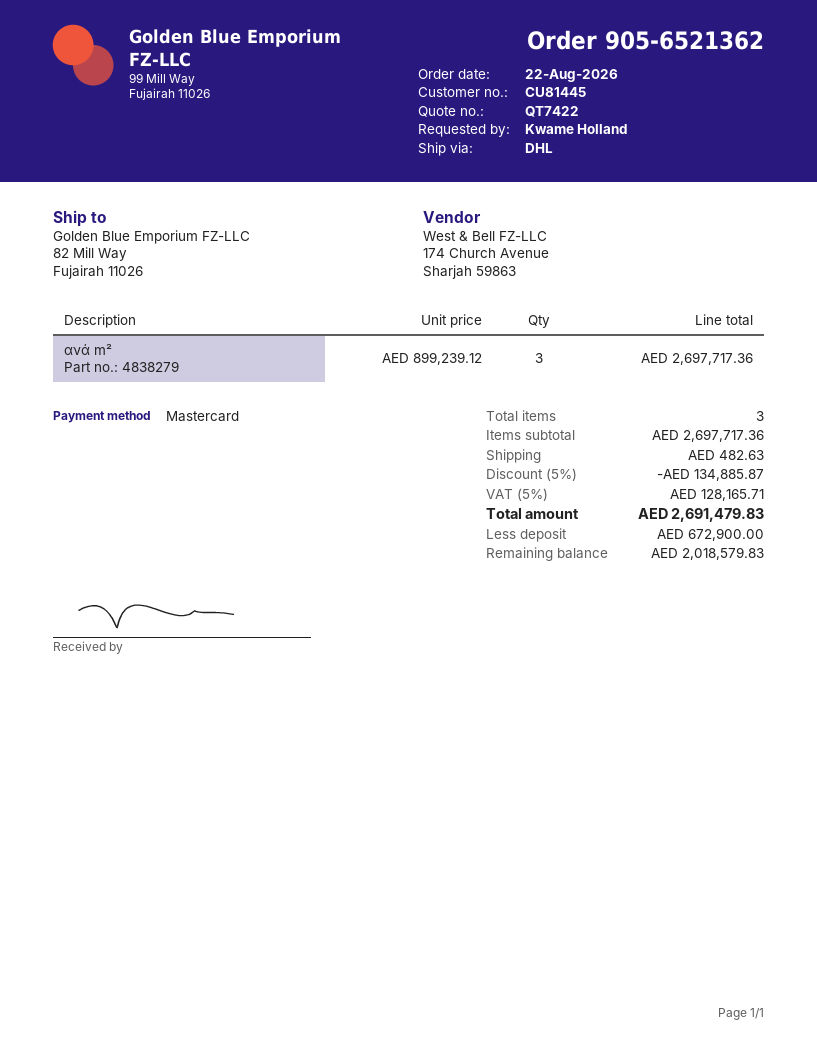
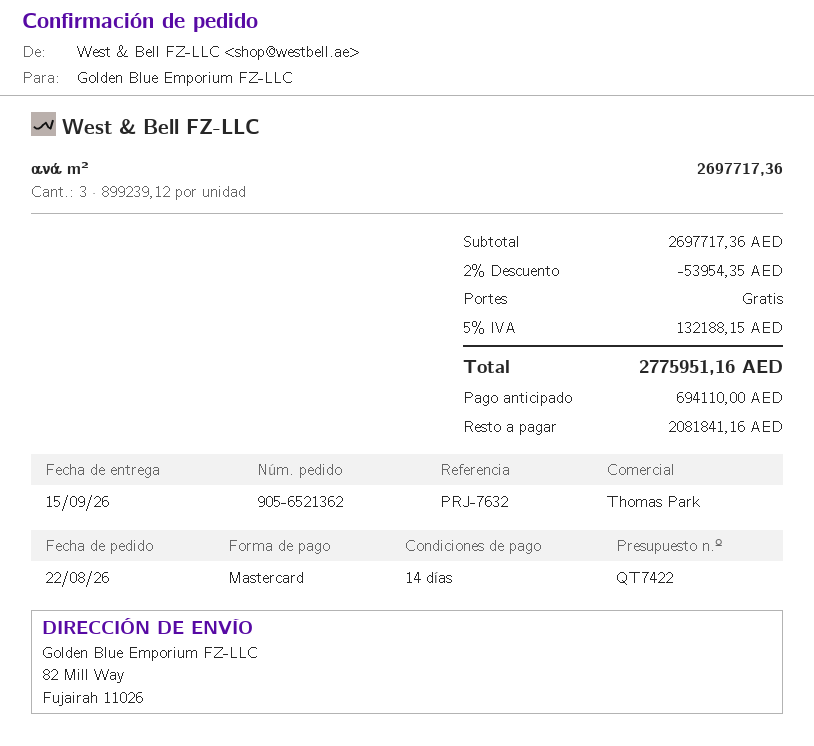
discount: 5% = 134885.87 -> 2% = 53954.35
shipping: 482.63 -> 0.00
tax: 5% = 128165.71 -> 5% = 132188.15
total: 2691479.83 -> 2775951.16
deposit: 672900.00 -> 694110.00
balance: 2018579.83 -> 2081841.16

